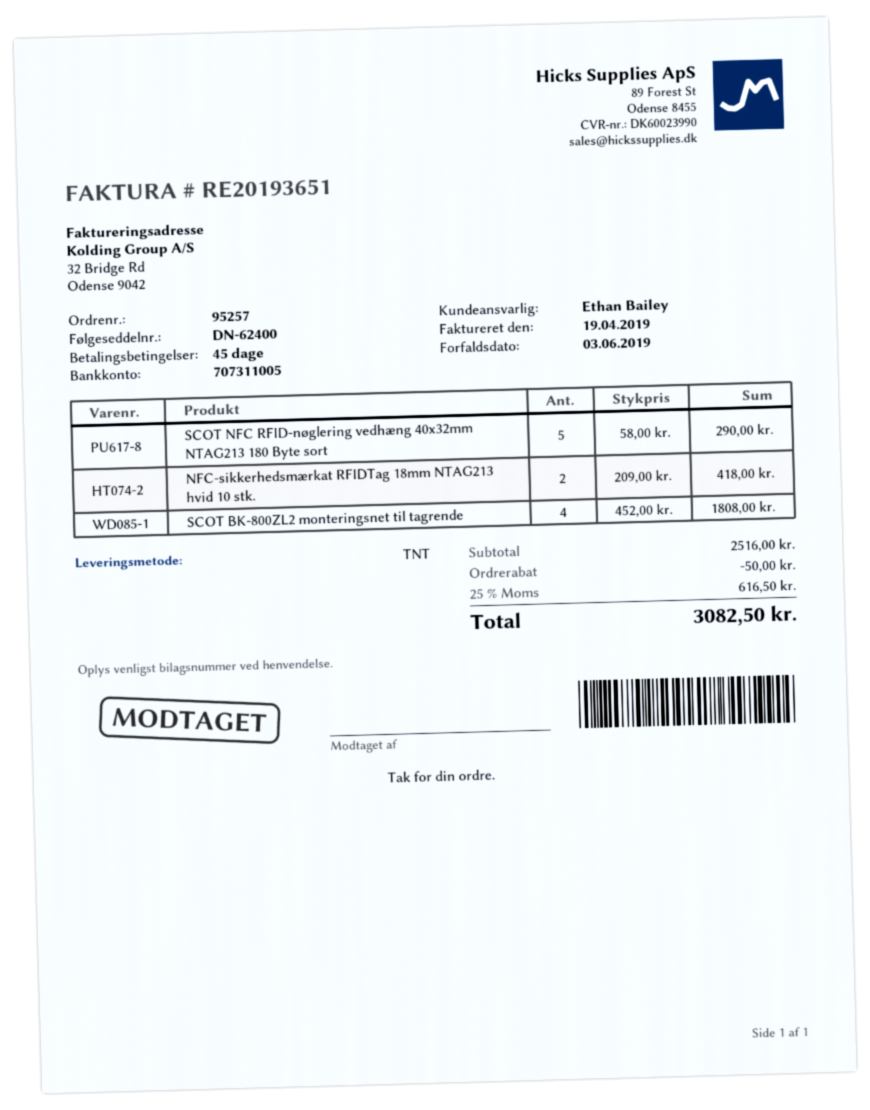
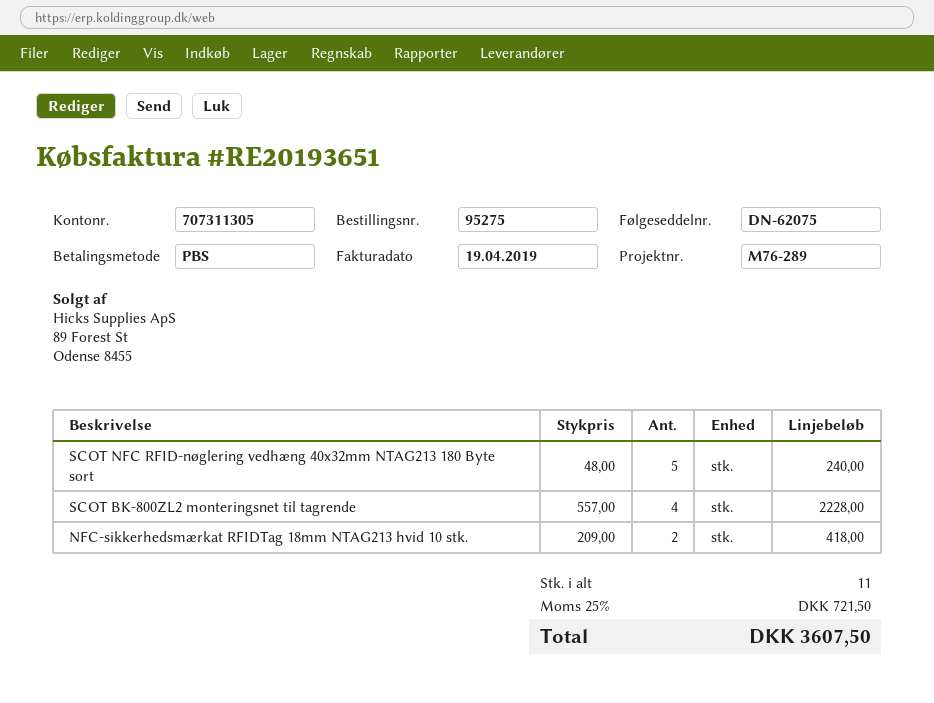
order number: 95257 -> 95275
delivery note number: DN-62400 -> DN-62075
bank account: 707311005 -> 707311305
SCOT NFC RFID-nøglering vedhæng 40x32mm NTAG213 180 Byte sort: 5 x 58.00 = 290.00 -> 5 x 48.00 = 240.00
SCOT BK-800ZL2 monteringsnet til tagrende: 4 x 452.00 = 1808.00 -> 4 x 557.00 = 2228.00
discount: 50.00 -> none
tax: 25% = 616.50 -> 25% = 721.50
total: 3082.50 -> 3607.50

